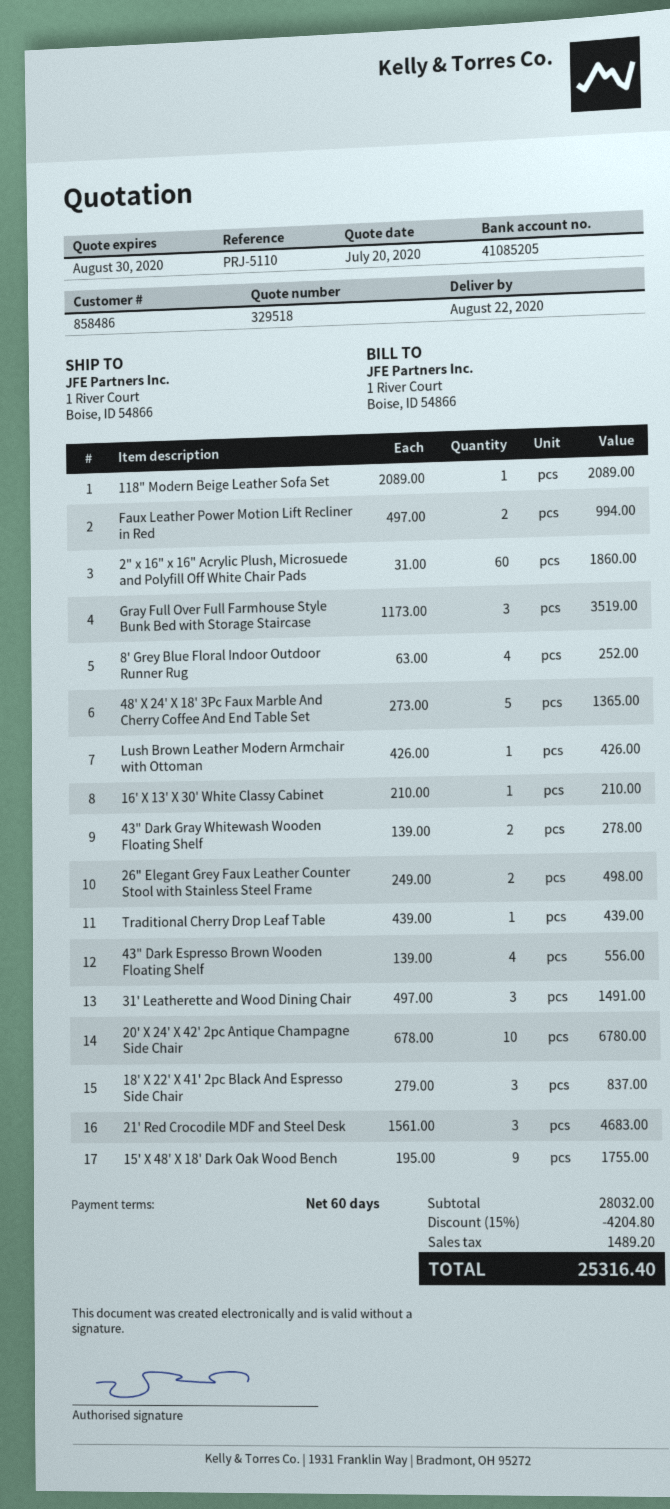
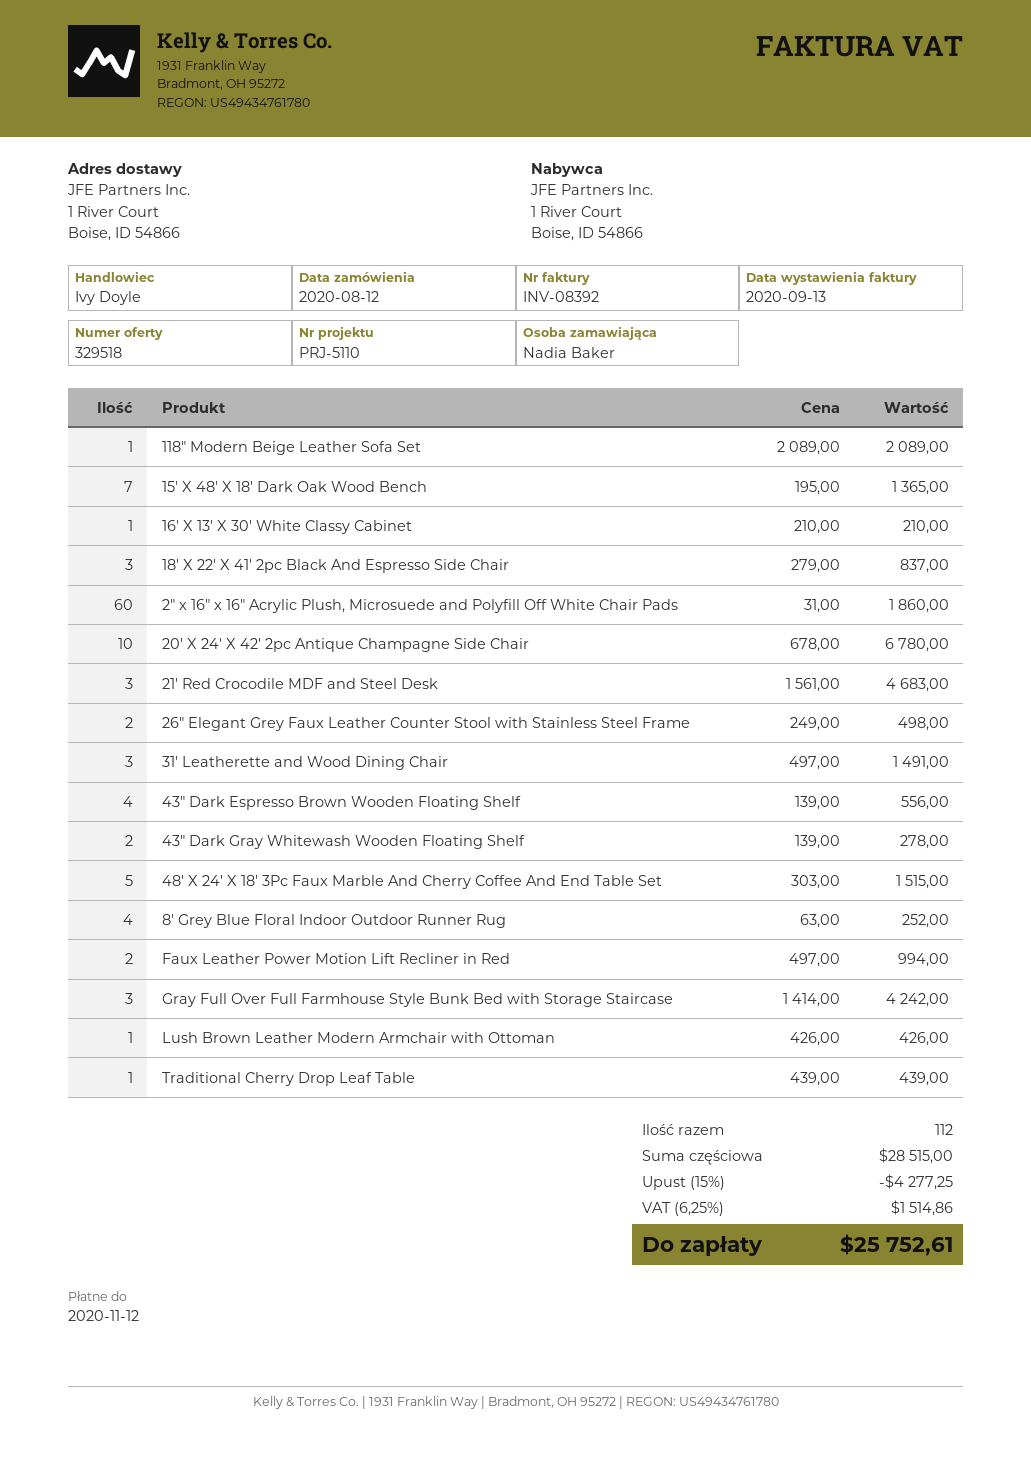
Gray Full Over Full Farmhouse Style Bunk Bed with Storage Staircase: 3 x 1173.00 = 3519.00 -> 3 x 1414.00 = 4242.00
48' X 24' X 18' 3Pc Faux Marble And Cherry Coffee And End Table Set: 5 x 273.00 = 1365.00 -> 5 x 303.00 = 1515.00
15' X 48' X 18' Dark Oak Wood Bench: 9 x 195.00 = 1755.00 -> 7 x 195.00 = 1365.00
subtotal: 28032.00 -> 28515.00
discount: 15% = 4204.80 -> 15% = 4277.25
tax: 1489.20 -> 1514.86
total: 25316.40 -> 25752.61

